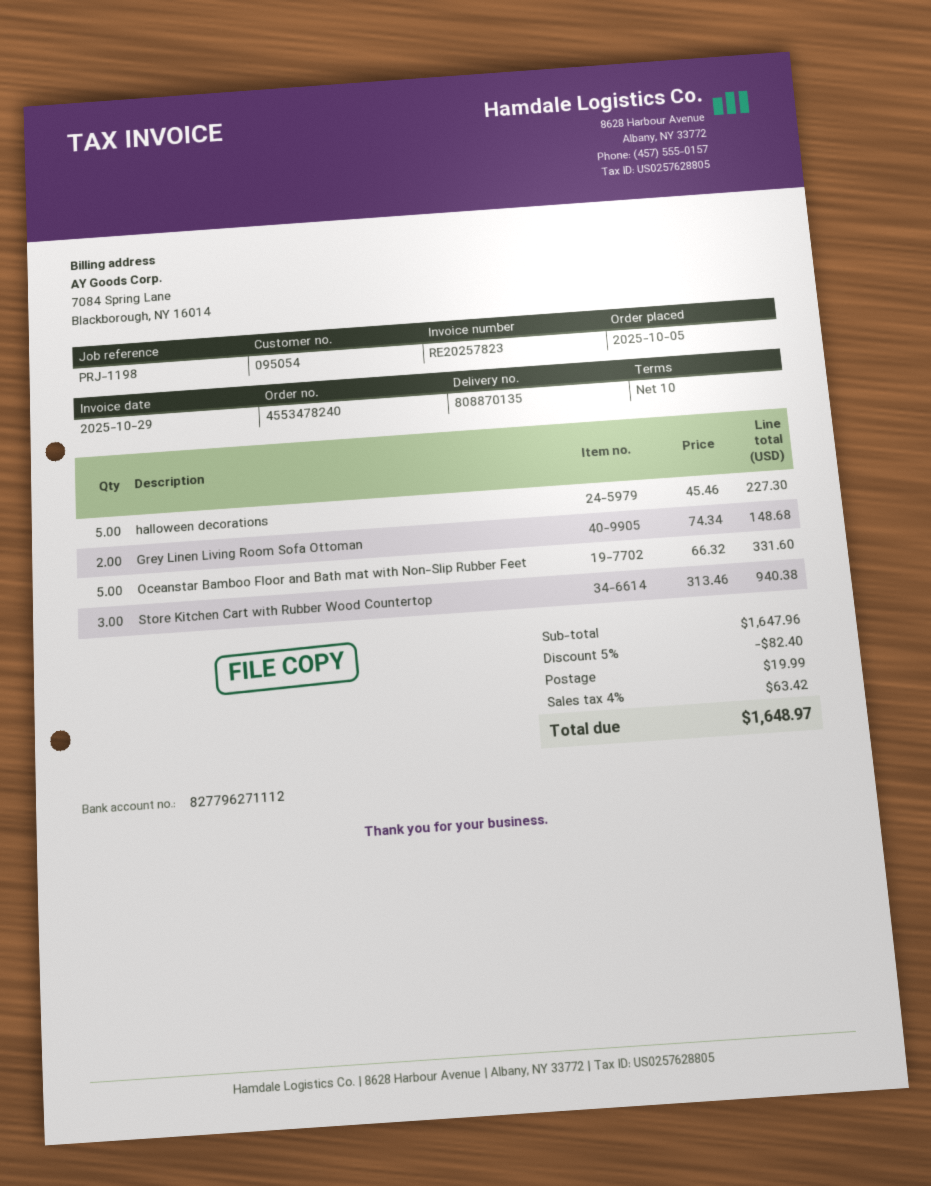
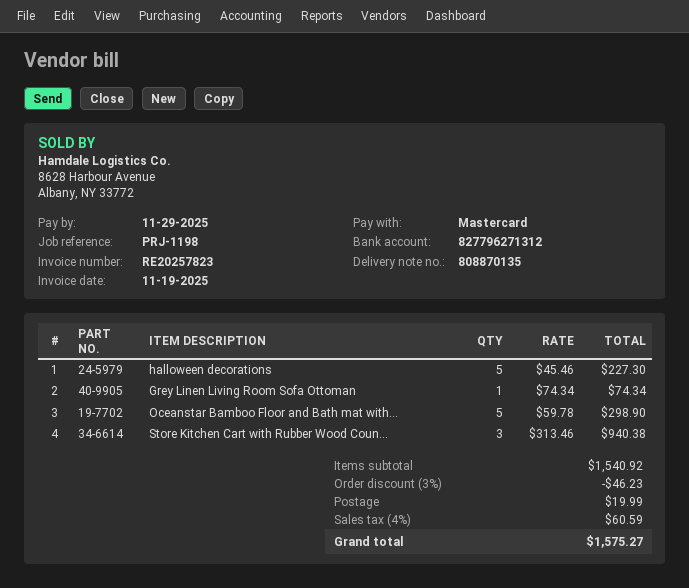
invoice date: 2025-10-29 -> 2025-11-19
bank account: 827796271112 -> 827796271312
Grey Linen Living Room Sofa Ottoman: 2 x 74.34 = 148.68 -> 1 x 74.34 = 74.34
Oceanstar Bamboo Floor and Bath mat with Non-Slip Rubber Feet: 5 x 66.32 = 331.60 -> 5 x 59.78 = 298.90
subtotal: 1647.96 -> 1540.92
discount: 5% = 82.40 -> 3% = 46.23
tax: 4% = 63.42 -> 4% = 60.59
total: 1648.97 -> 1575.27

